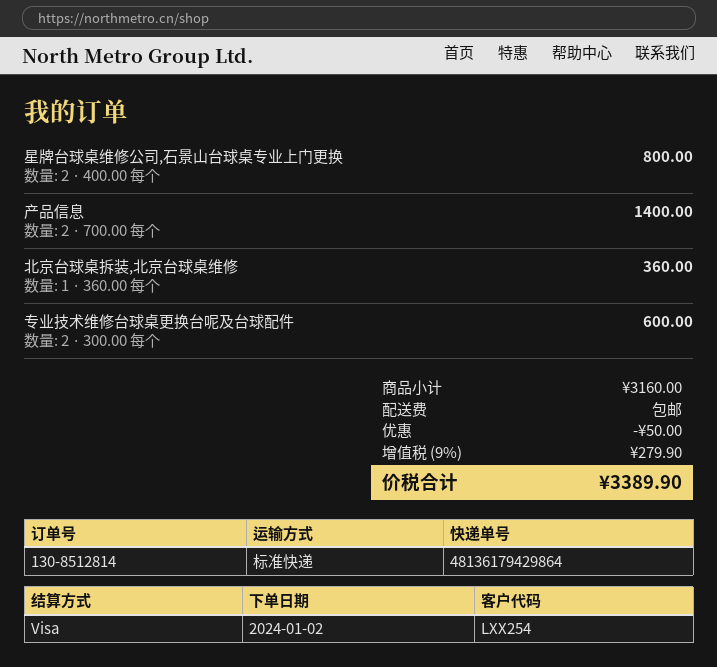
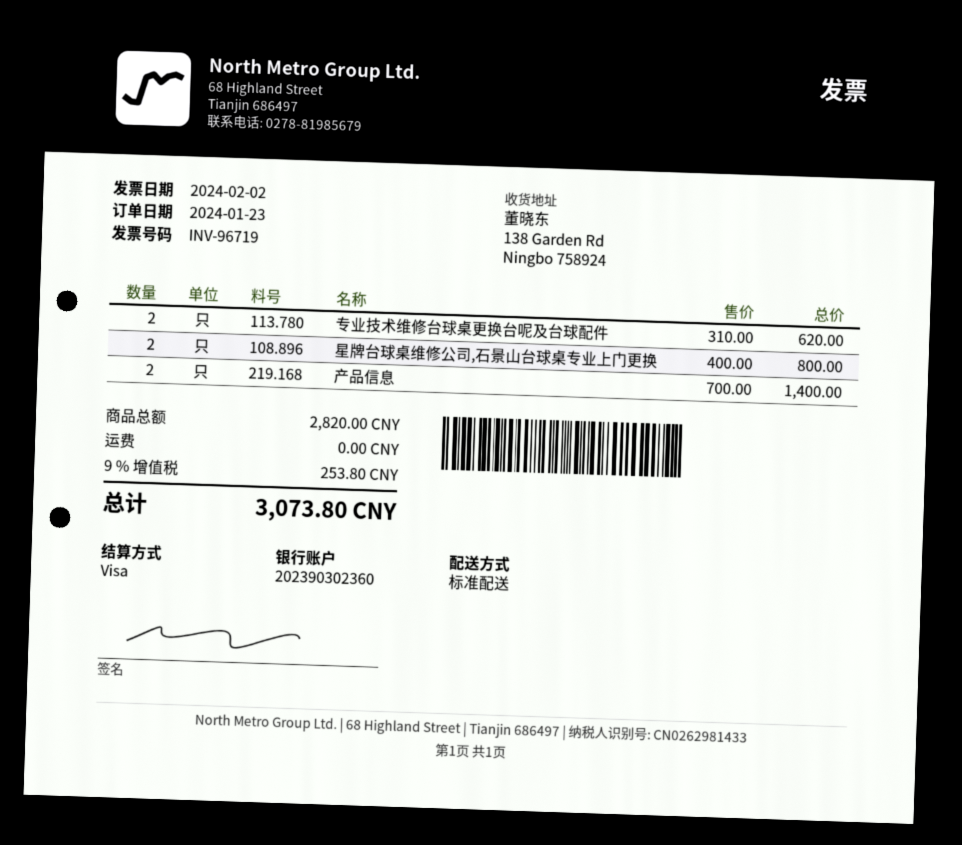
order date: 2024-01-02 -> 2024-01-23
北京台球桌拆装,北京台球桌维修: 1 x 360.00 = 360.00 -> none
专业技术维修台球桌更换台呢及台球配件: 2 x 300.00 = 600.00 -> 2 x 310.00 = 620.00
subtotal: 3160.00 -> 2820.00
discount: 50.00 -> none
tax: 9% = 279.90 -> 9% = 253.80
total: 3389.90 -> 3073.80

